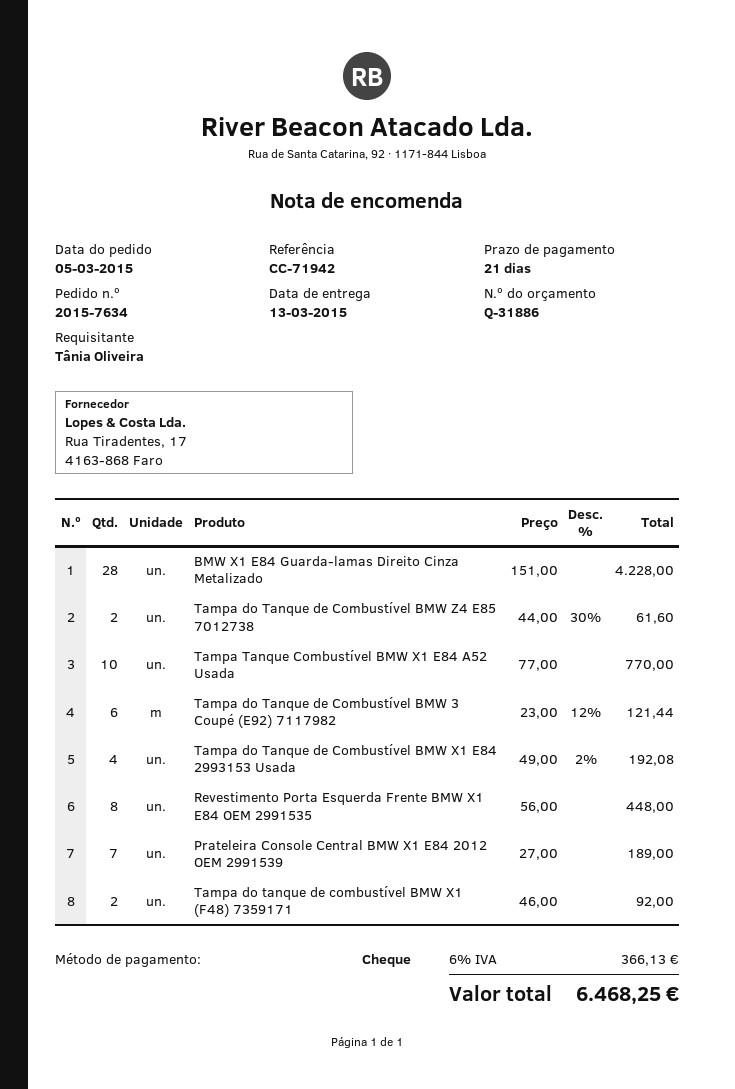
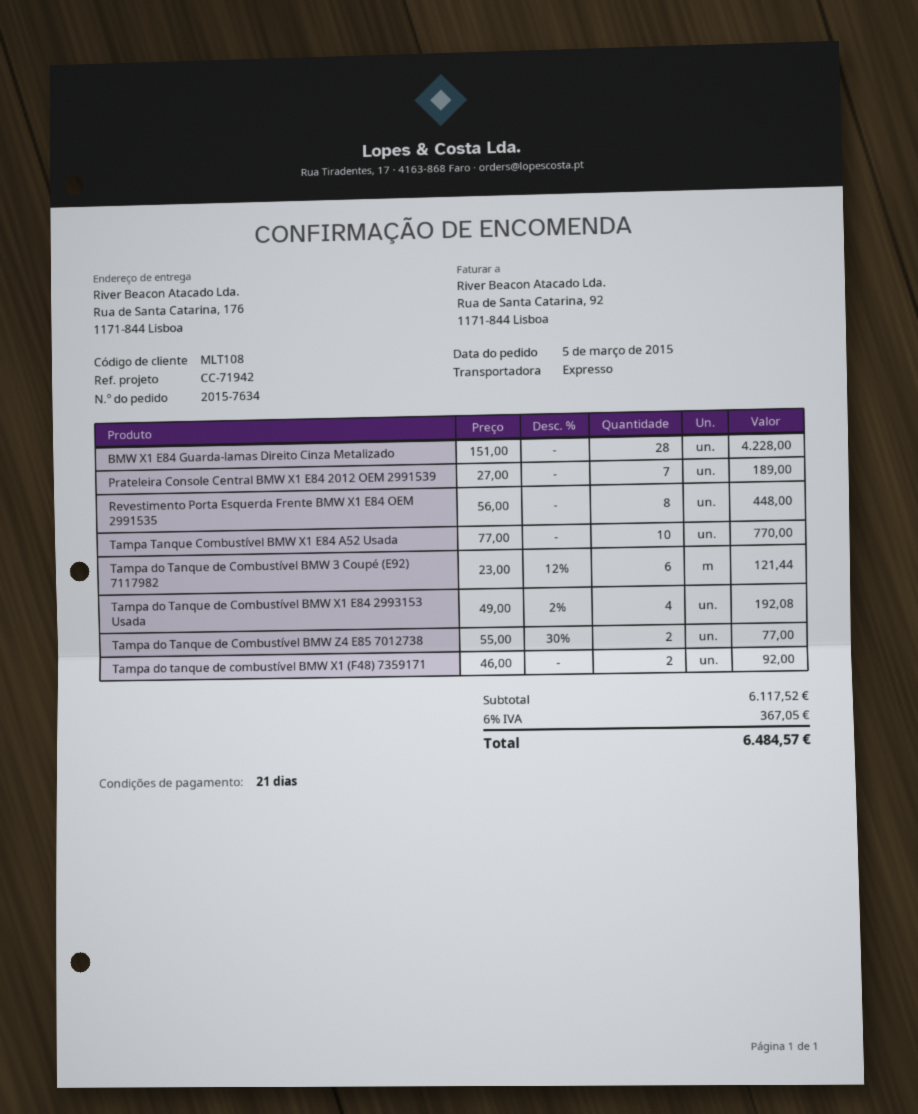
Tampa do Tanque de Combustível BMW Z4 E85 7012738: 2 x 44.00 - 30% = 61.60 -> 2 x 55.00 - 30% = 77.00
tax: 6% = 366.13 -> 6% = 367.05
total: 6468.25 -> 6484.57

